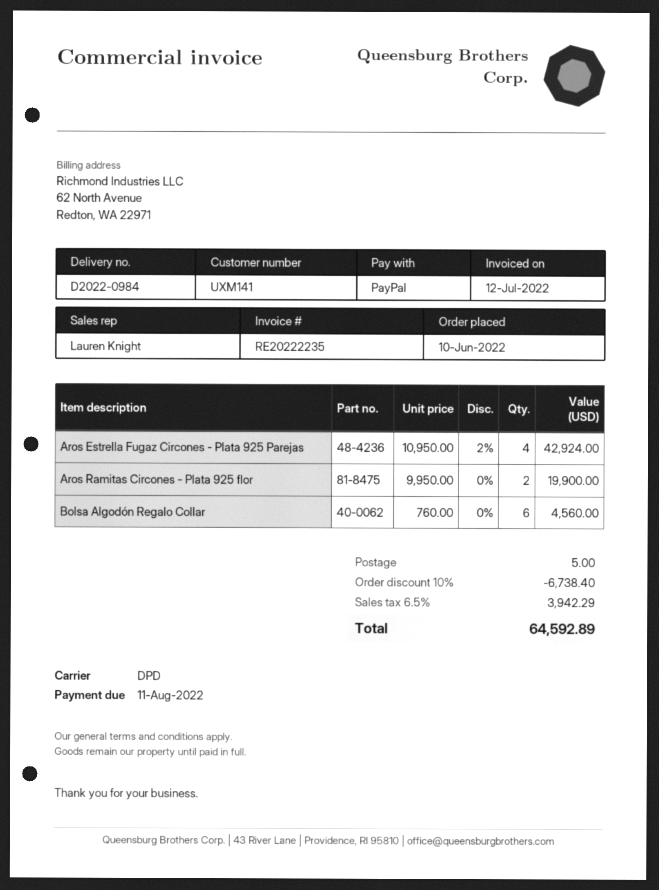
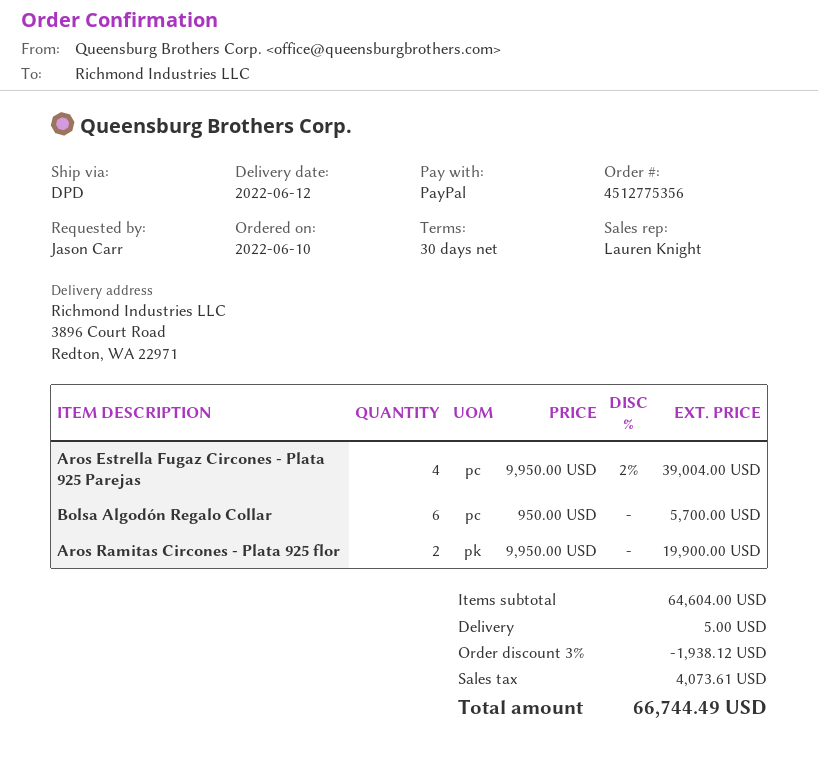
Aros Estrella Fugaz Circones - Plata 925 Parejas: 4 x 10950.00 - 2% = 42924.00 -> 4 x 9950.00 - 2% = 39004.00
Bolsa Algodón Regalo Collar: 6 x 760.00 = 4560.00 -> 6 x 950.00 = 5700.00
discount: 10% = 6738.40 -> 3% = 1938.12
tax: 3942.29 -> 4073.61
total: 64592.89 -> 66744.49

